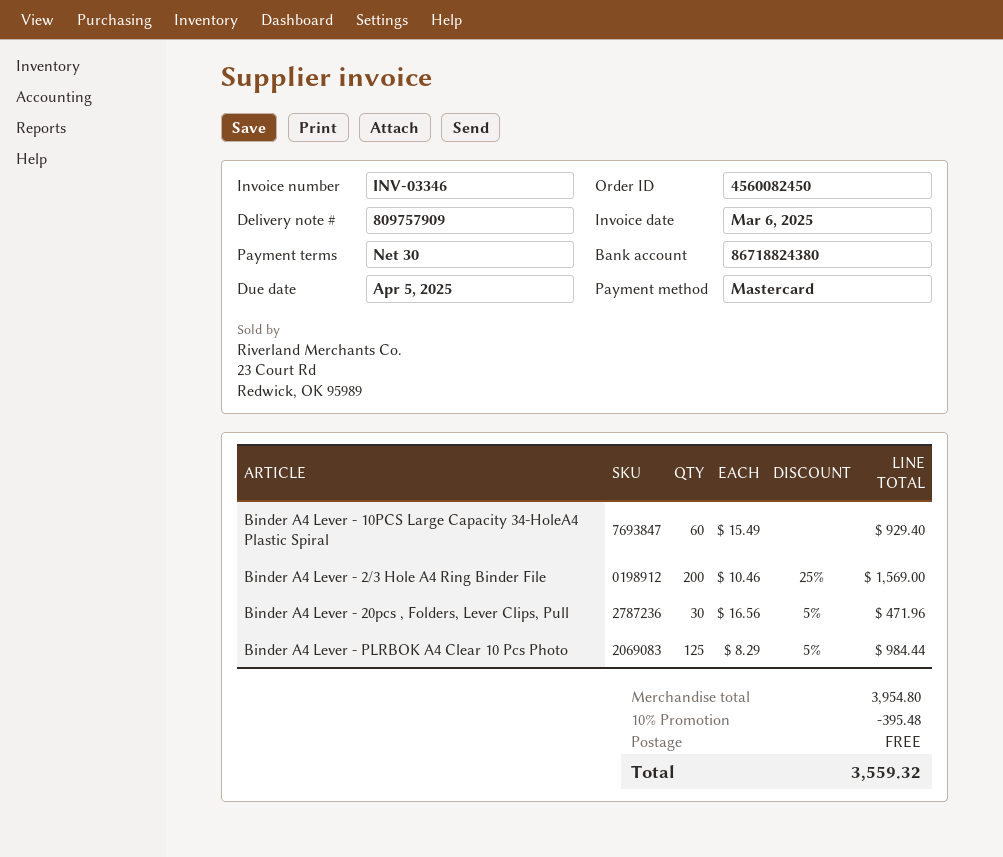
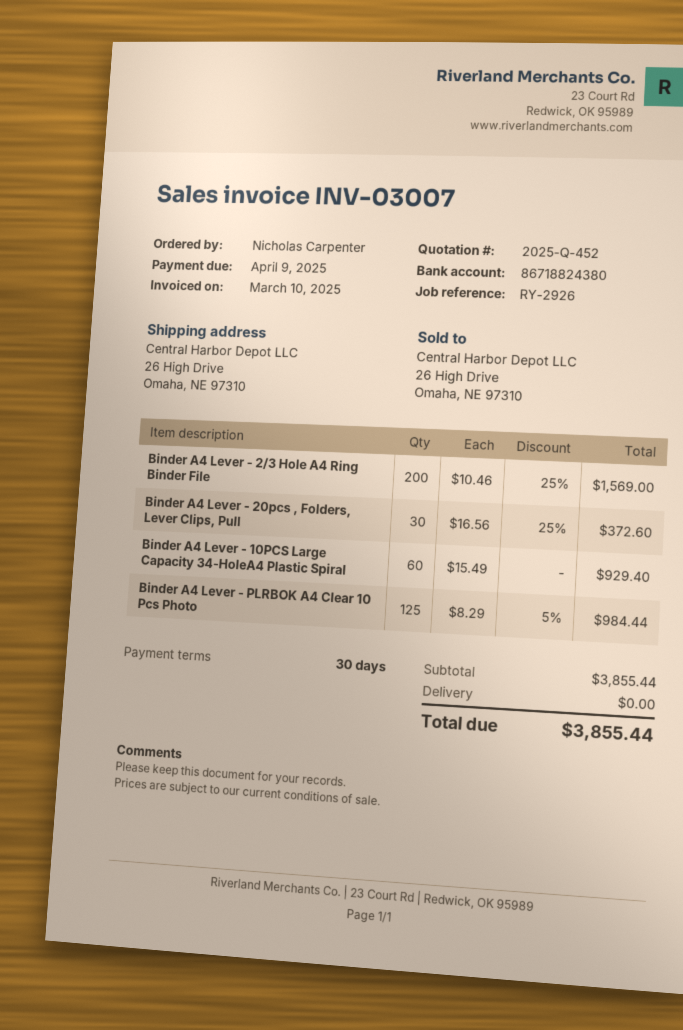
invoice number: INV-03346 -> INV-03007
invoice date: 2025-03-06 -> 2025-03-10
due date: 2025-04-05 -> 2025-04-09
Binder A4 Lever - 20pcs , Folders, Lever Clips, Pull: 30 x 16.56 - 5% = 471.96 -> 30 x 16.56 - 25% = 372.60
subtotal: 3954.80 -> 3855.44
discount: 10% = 395.48 -> none
total: 3559.32 -> 3855.44

